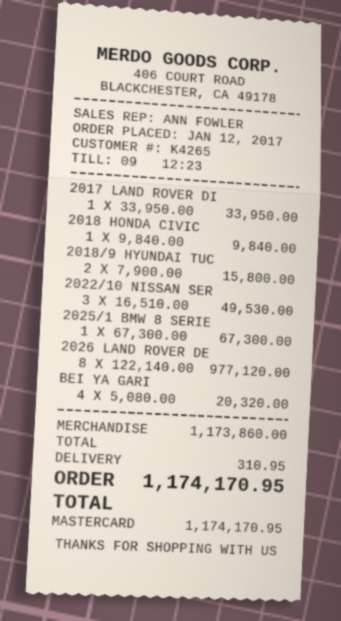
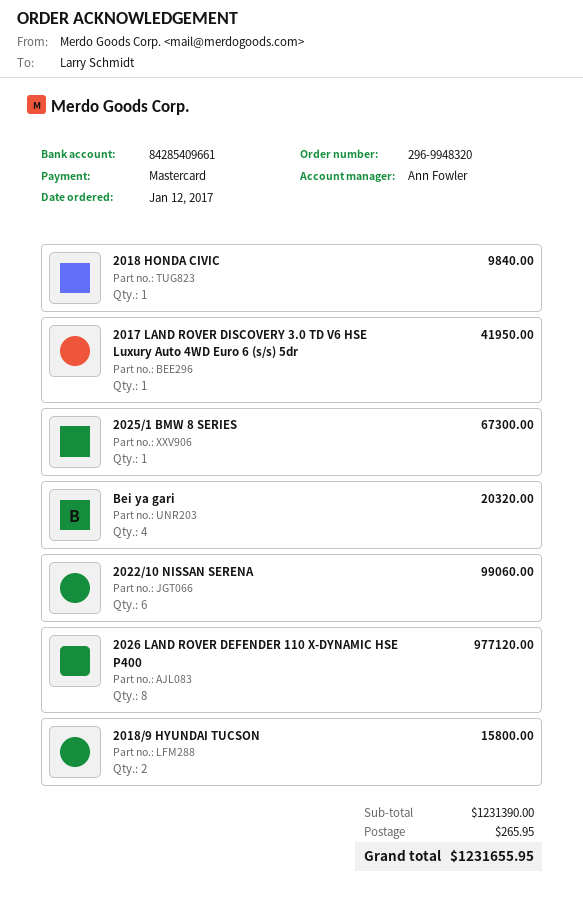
2017 LAND ROVER DI: 1 for 33950.00 -> 1 for 41950.00
2022/10 NISSAN SER: 3 for 49530.00 -> 6 for 99060.00
subtotal: 1173860.00 -> 1231390.00
shipping: 310.95 -> 265.95
total: 1174170.95 -> 1231655.95

